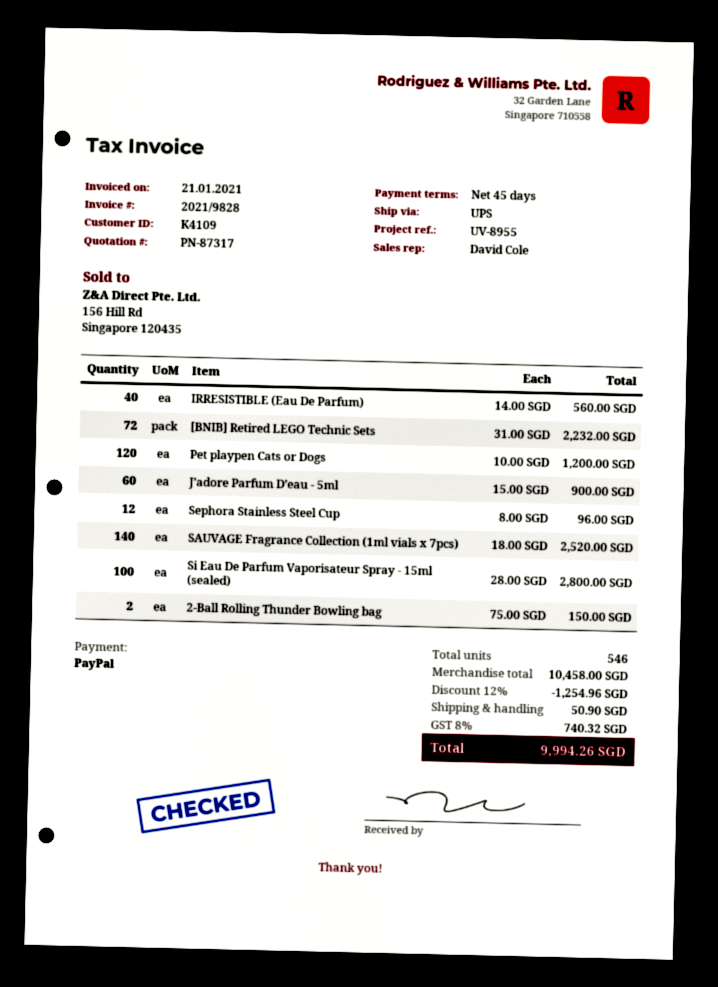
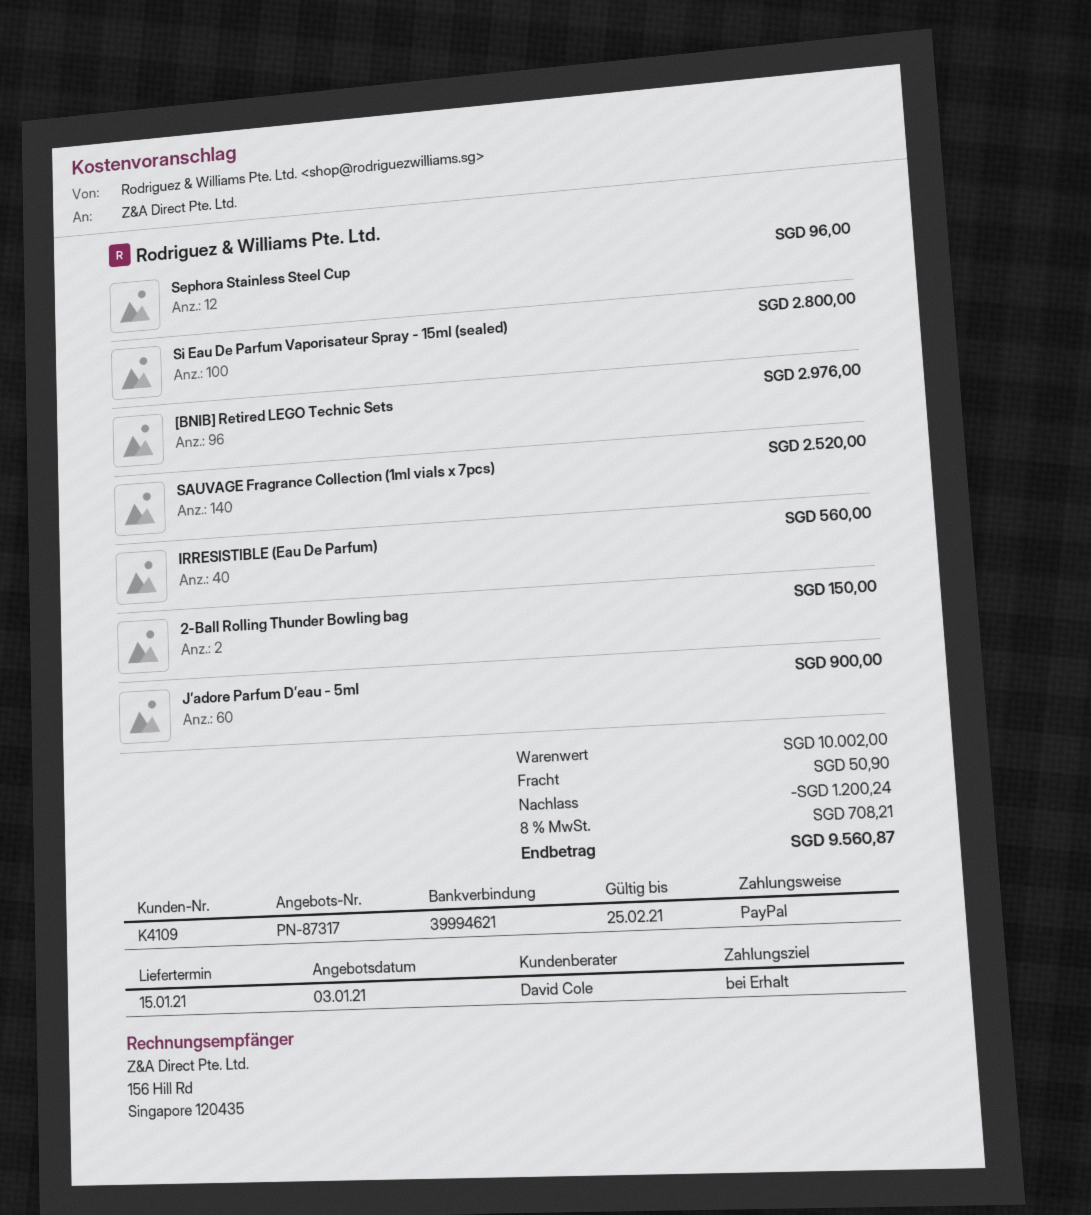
payment terms: 45 days -> on receipt
[BNIB] Retired LEGO Technic Sets: 72 for 2232.00 -> 96 for 2976.00
Pet playpen Cats or Dogs: 120 for 1200.00 -> none
subtotal: 10458.00 -> 10002.00
discount: 1254.96 -> 1200.24
tax: 8% = 740.32 -> 8% = 708.21
total: 9994.26 -> 9560.87

